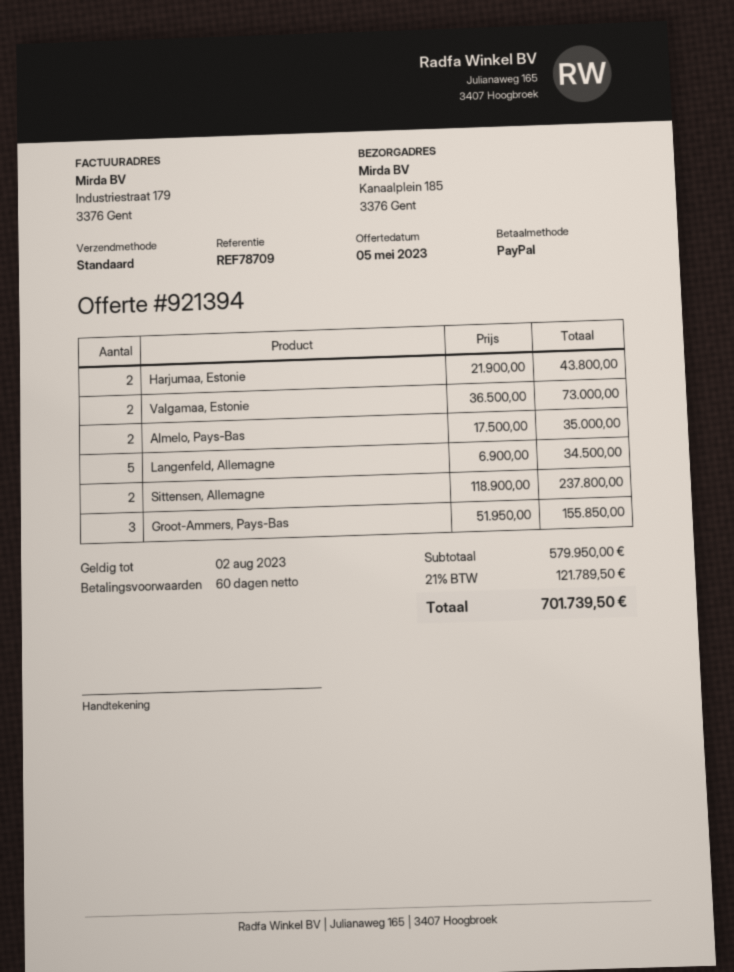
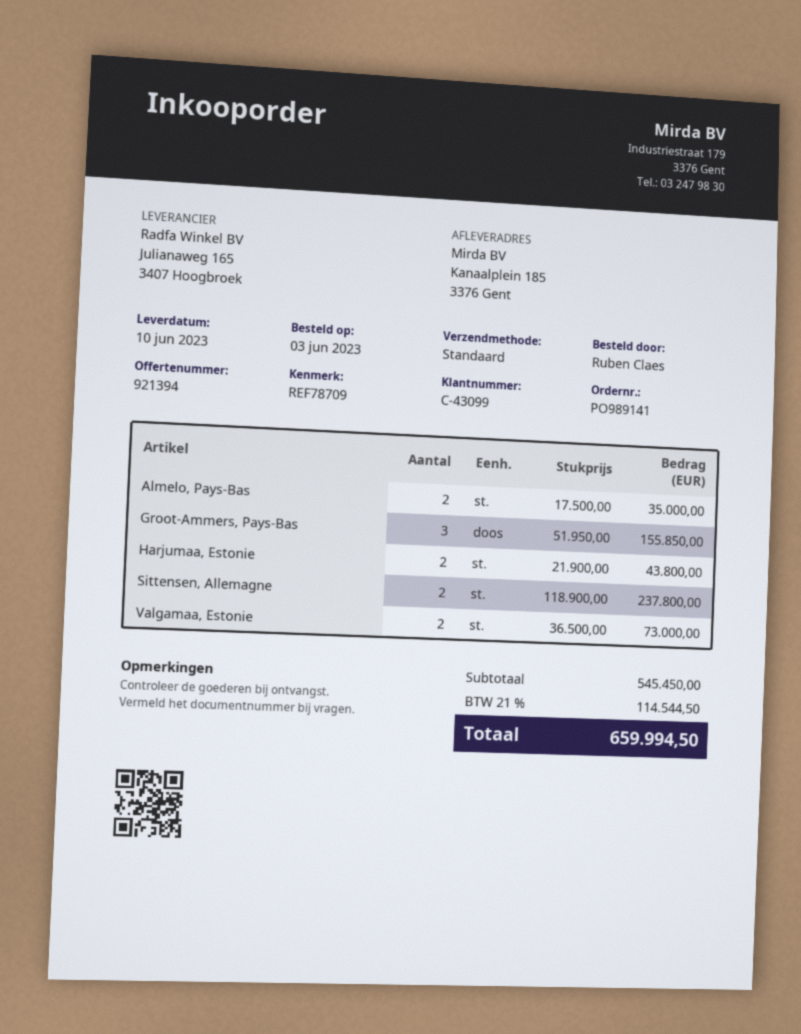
Langenfeld, Allemagne: 5 x 6900.00 = 34500.00 -> none
subtotal: 579950.00 -> 545450.00
tax: 21% = 121789.50 -> 21% = 114544.50
total: 701739.50 -> 659994.50

